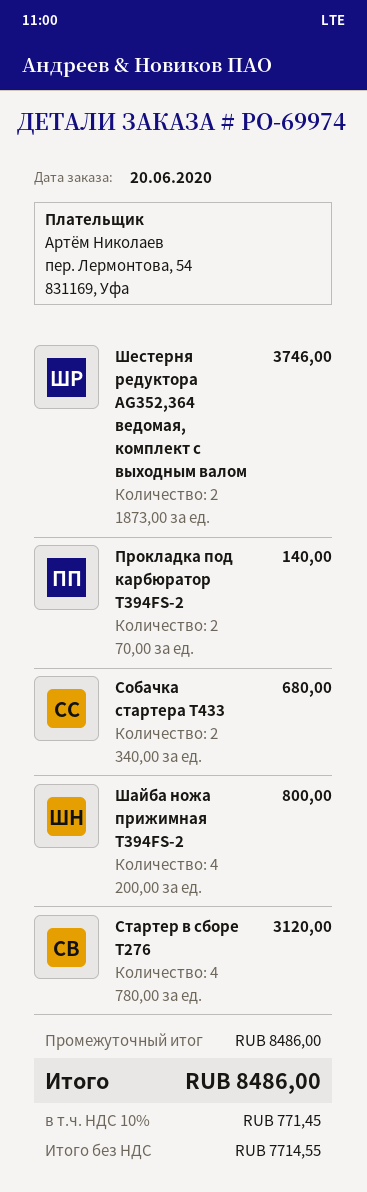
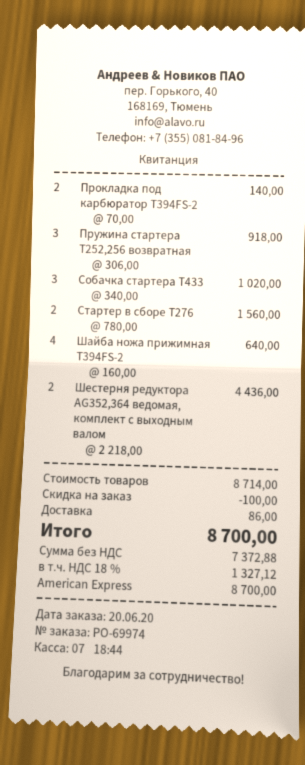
Шестерня редуктора AG352,364 ведомая, комплект с выходным валом: 2 x 1873.00 = 3746.00 -> 2 x 2218.00 = 4436.00
Собачка стартера T433: 2 x 340.00 = 680.00 -> 3 x 340.00 = 1020.00
Шайба ножа прижимная T394FS-2: 4 x 200.00 = 800.00 -> 4 x 160.00 = 640.00
Стартер в сборе T276: 4 x 780.00 = 3120.00 -> 2 x 780.00 = 1560.00
Пружина стартера T252,256 возвратная: none -> 3 x 306.00 = 918.00
subtotal: 8486.00 -> 8714.00
discount: none -> 100.00
shipping: none -> 86.00
net: 7714.55 -> 7372.88
tax: 10% = 771.45 -> 18% = 1327.12
total: 8486.00 -> 8700.00

